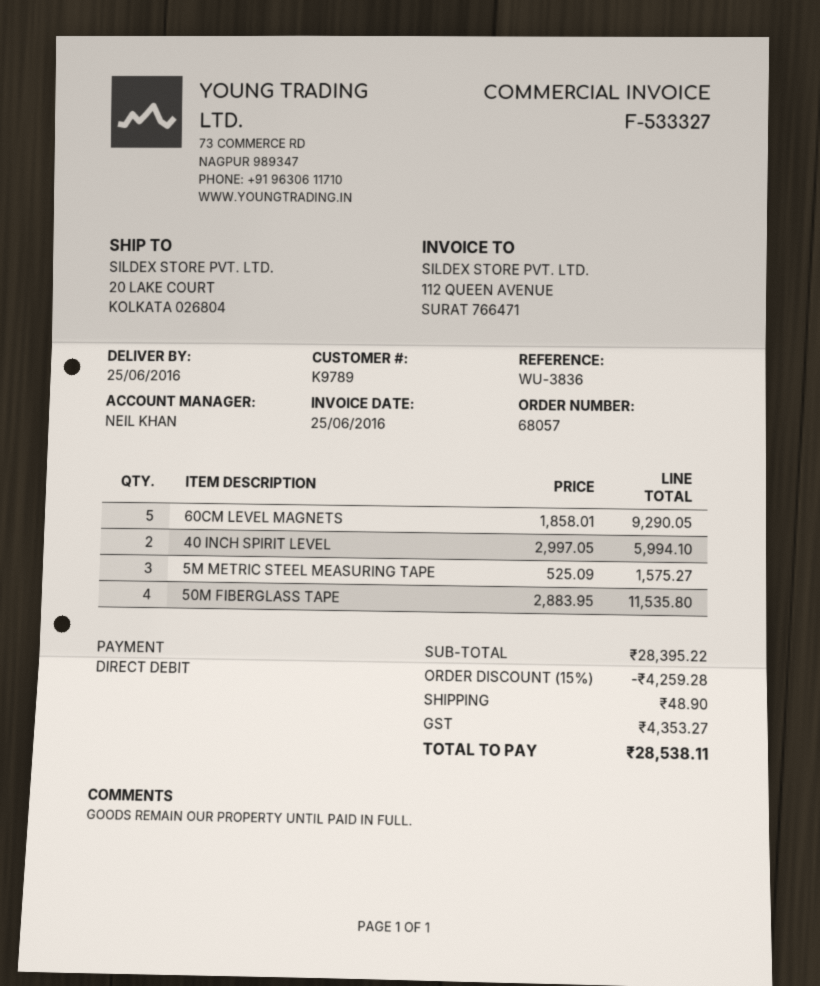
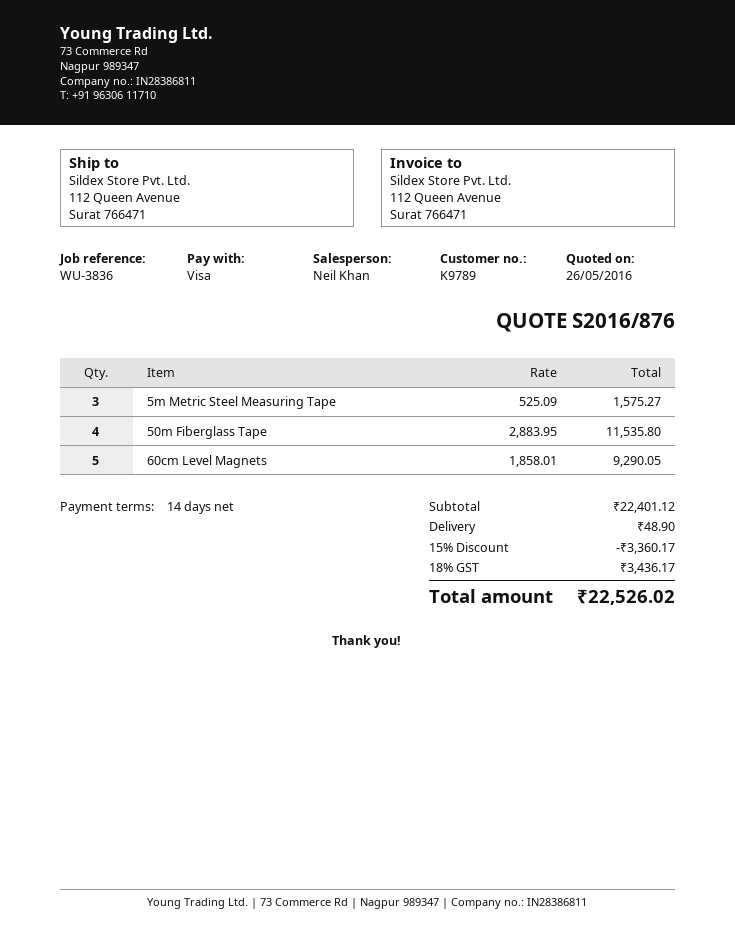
payment method: direct debit -> Visa
ship to: 20 LAKE COURT, KOLKATA 026804 -> 112 Queen Avenue, Surat 766471
40 INCH SPIRIT LEVEL: 2 x 2997.05 = 5994.10 -> none
subtotal: 28395.22 -> 22401.12
discount: 15% = 4259.28 -> 15% = 3360.17
tax: 4353.27 -> 3436.17
total: 28538.11 -> 22526.02

